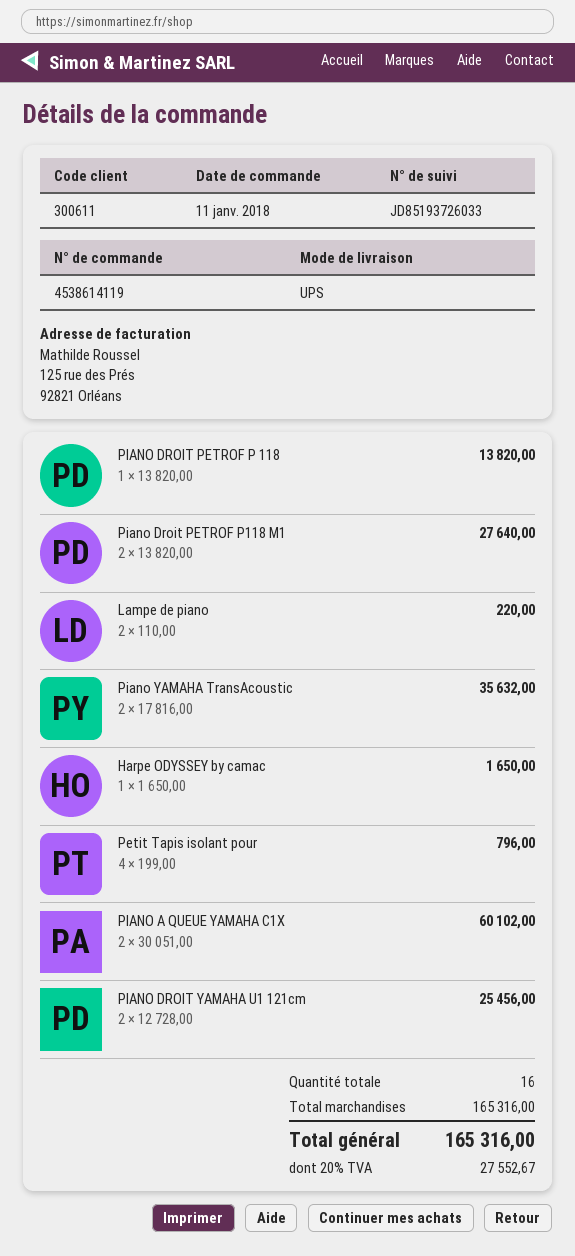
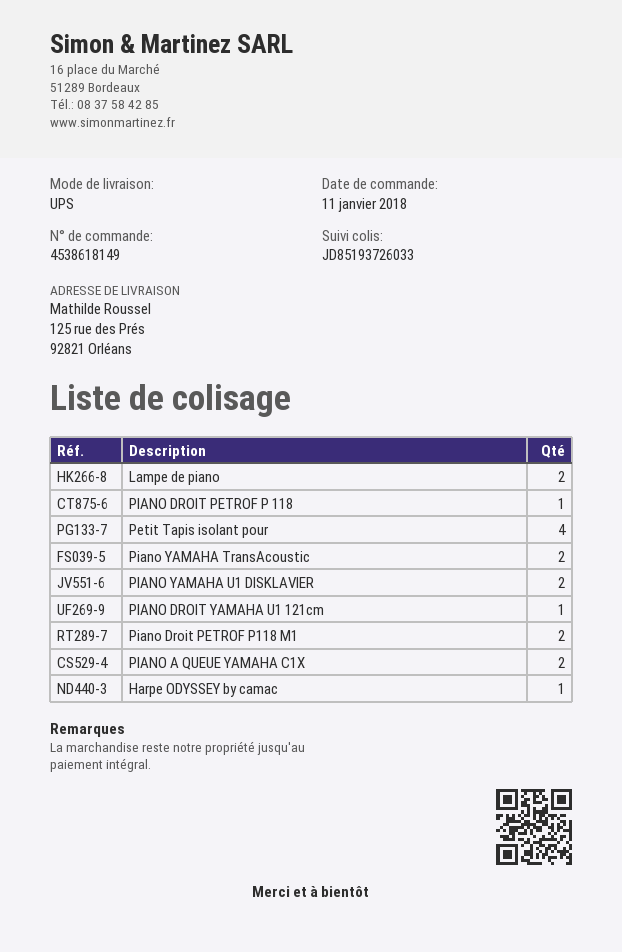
order number: 4538614119 -> 4538618149
PIANO DROIT YAMAHA U1 121cm: 2 -> 1
PIANO YAMAHA U1 DISKLAVIER: none -> 2

